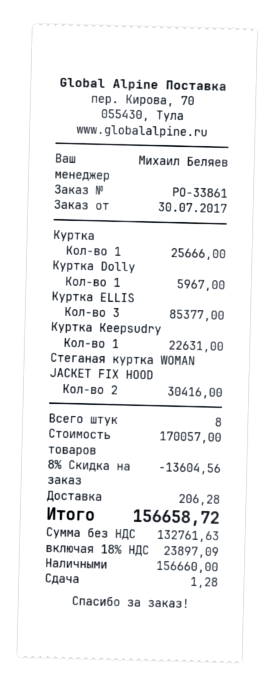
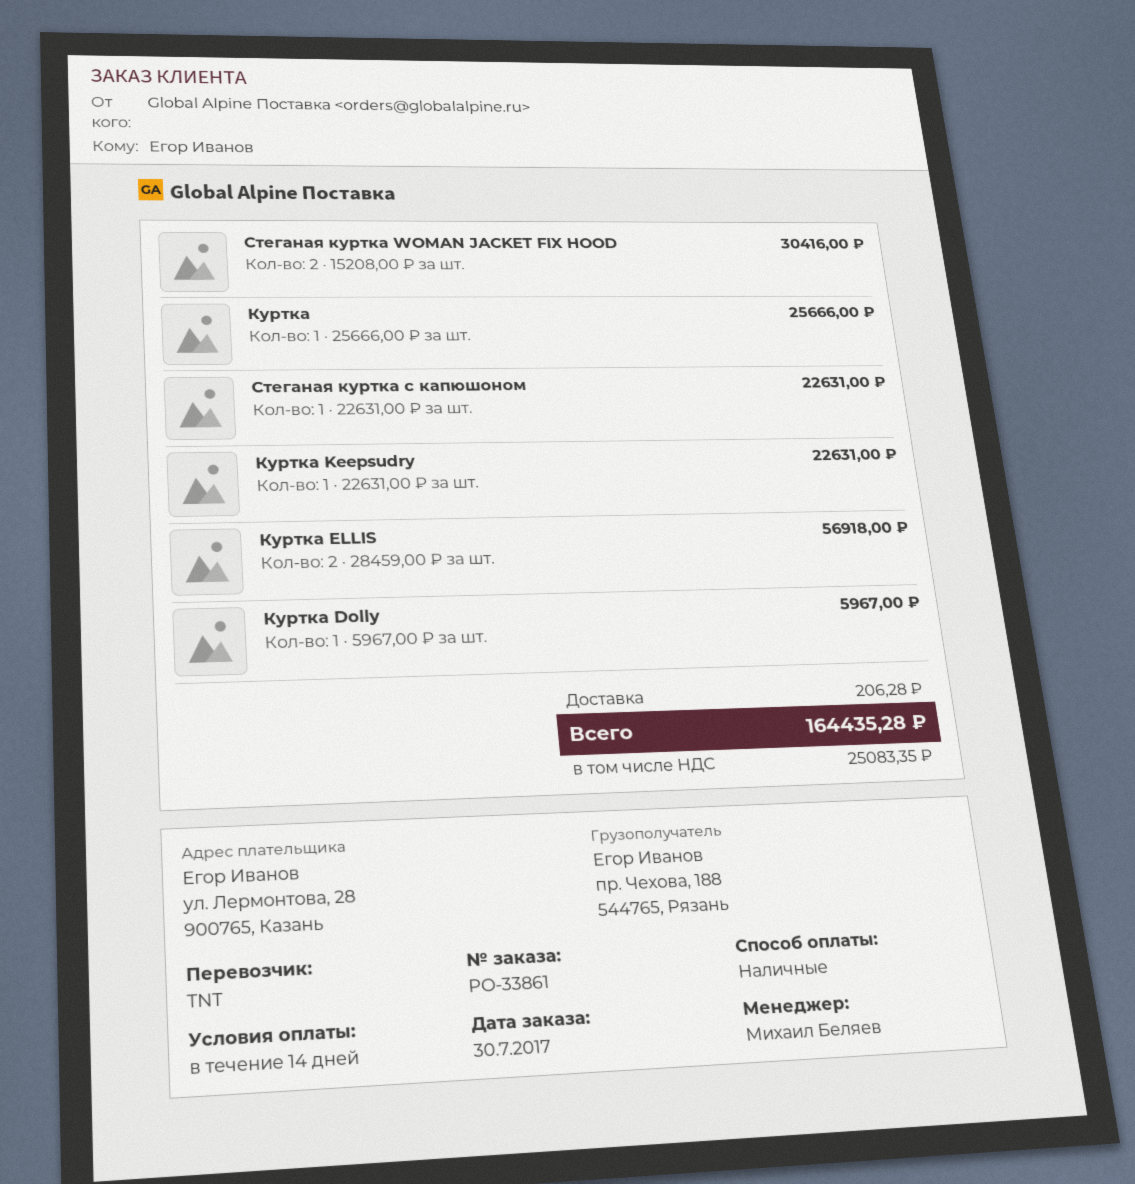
Куртка ELLIS: 3 for 85377.00 -> 2 for 56918.00
Стеганая куртка с капюшоном: none -> 1 for 22631.00
discount: 8% = 13604.56 -> none
tax: 23897.09 -> 25083.35
total: 156658.72 -> 164435.28

